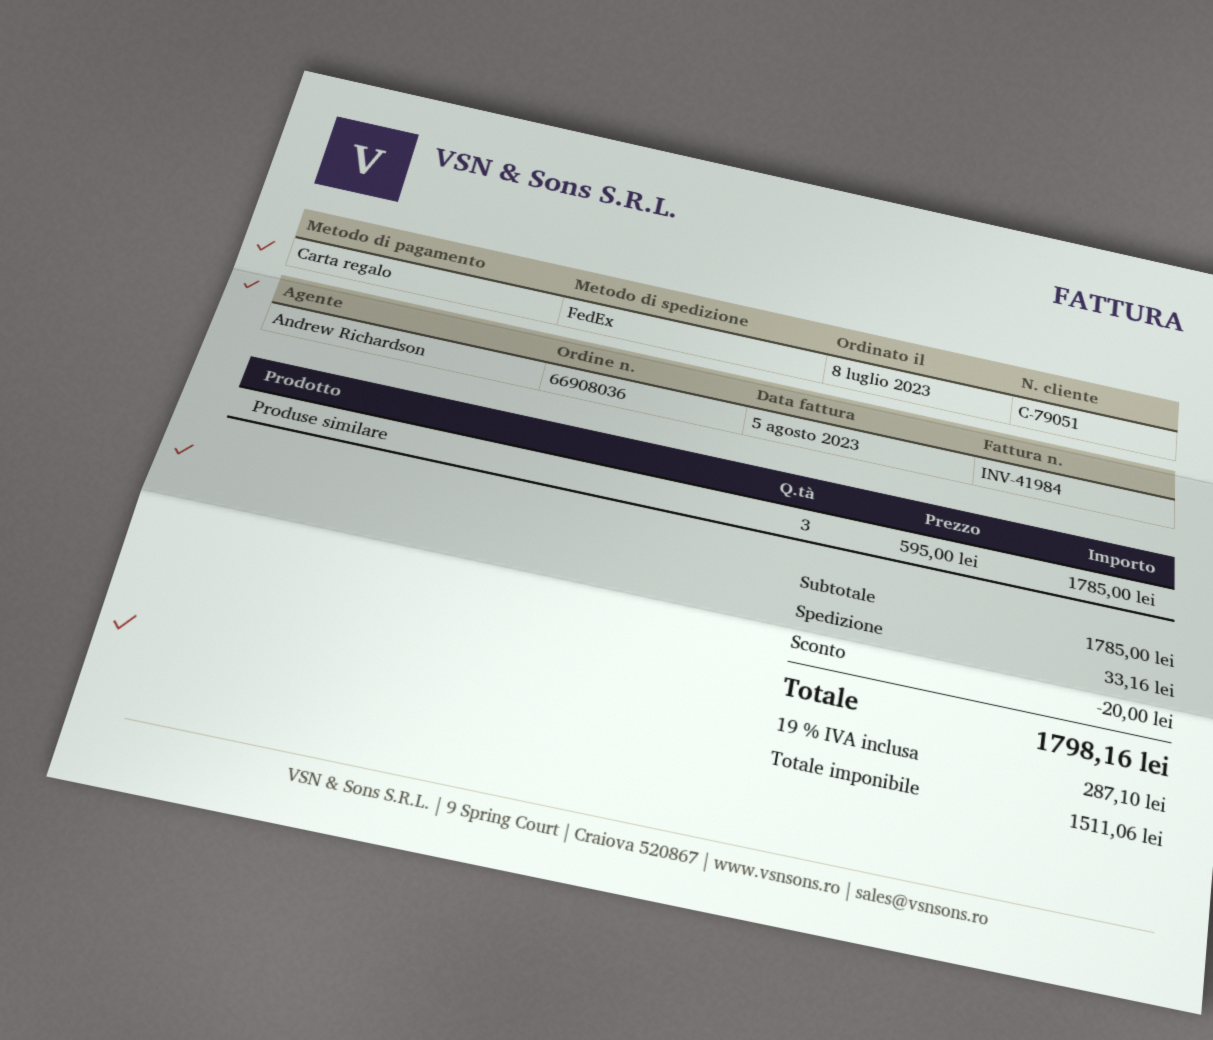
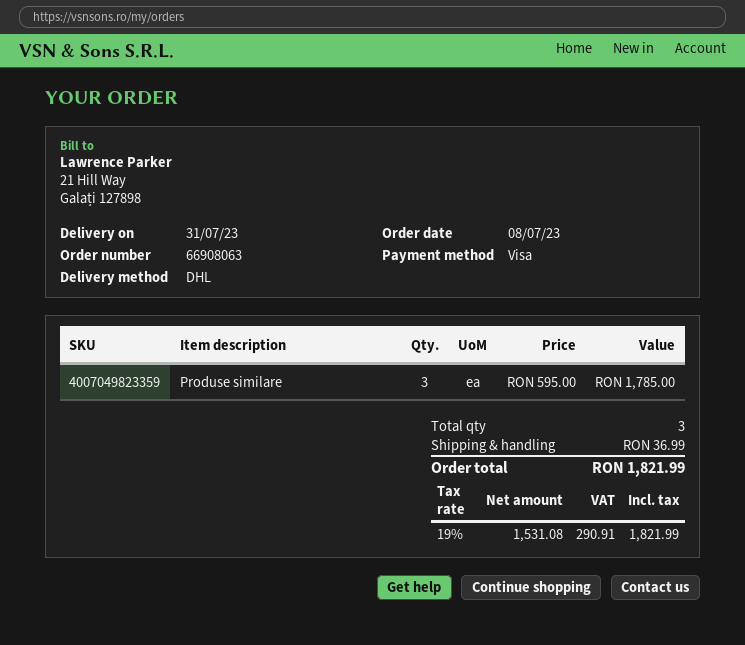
order number: 66908036 -> 66908063
payment method: gift card -> Visa
shipping method: FedEx -> DHL
discount: 20.00 -> none
shipping: 33.16 -> 36.99
net: 1511.06 -> 1531.08
tax: 19% = 287.10 -> 19% = 290.91
total: 1798.16 -> 1821.99

